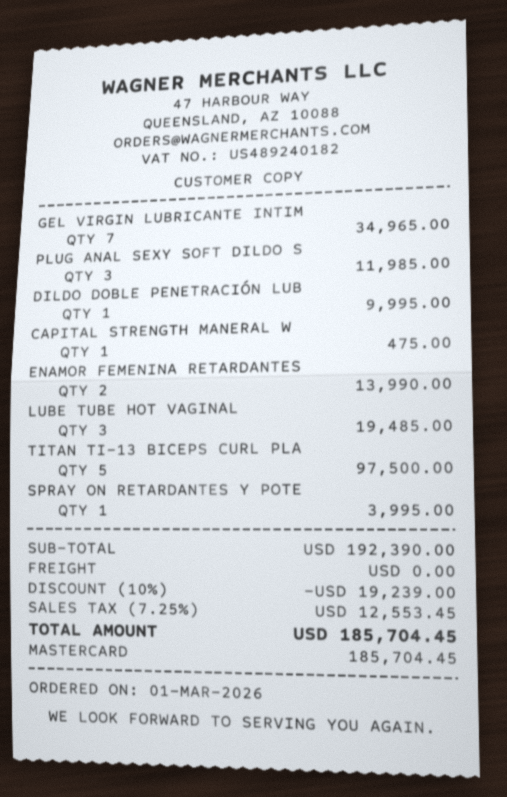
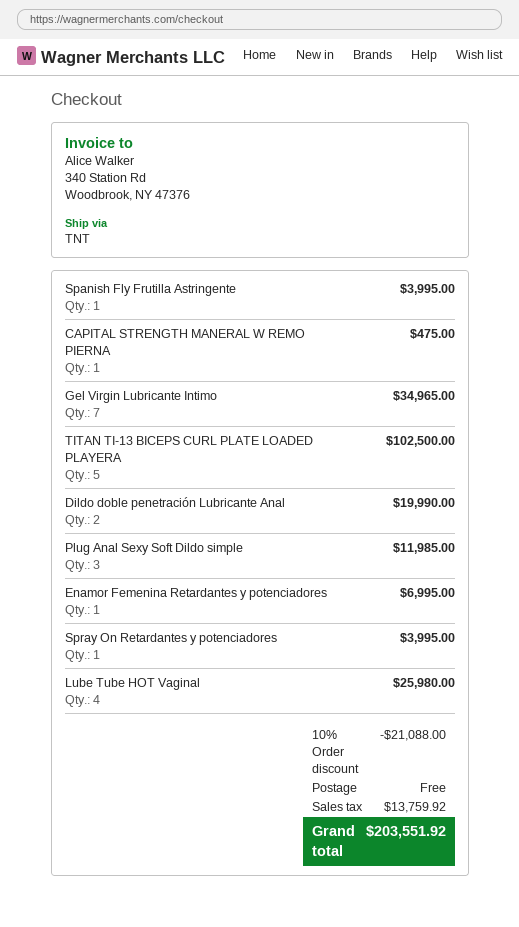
DILDO DOBLE PENETRACIÓN LUB: 1 for 9995.00 -> 2 for 19990.00
ENAMOR FEMENINA RETARDANTES: 2 for 13990.00 -> 1 for 6995.00
LUBE TUBE HOT VAGINAL: 3 for 19485.00 -> 4 for 25980.00
TITAN TI-13 BICEPS CURL PLA: 5 for 97500.00 -> 5 for 102500.00
Spanish Fly Frutilla Astringente: none -> 1 for 3995.00
discount: 10% = 19239.00 -> 10% = 21088.00
tax: 12553.45 -> 13759.92
total: 185704.45 -> 203551.92

